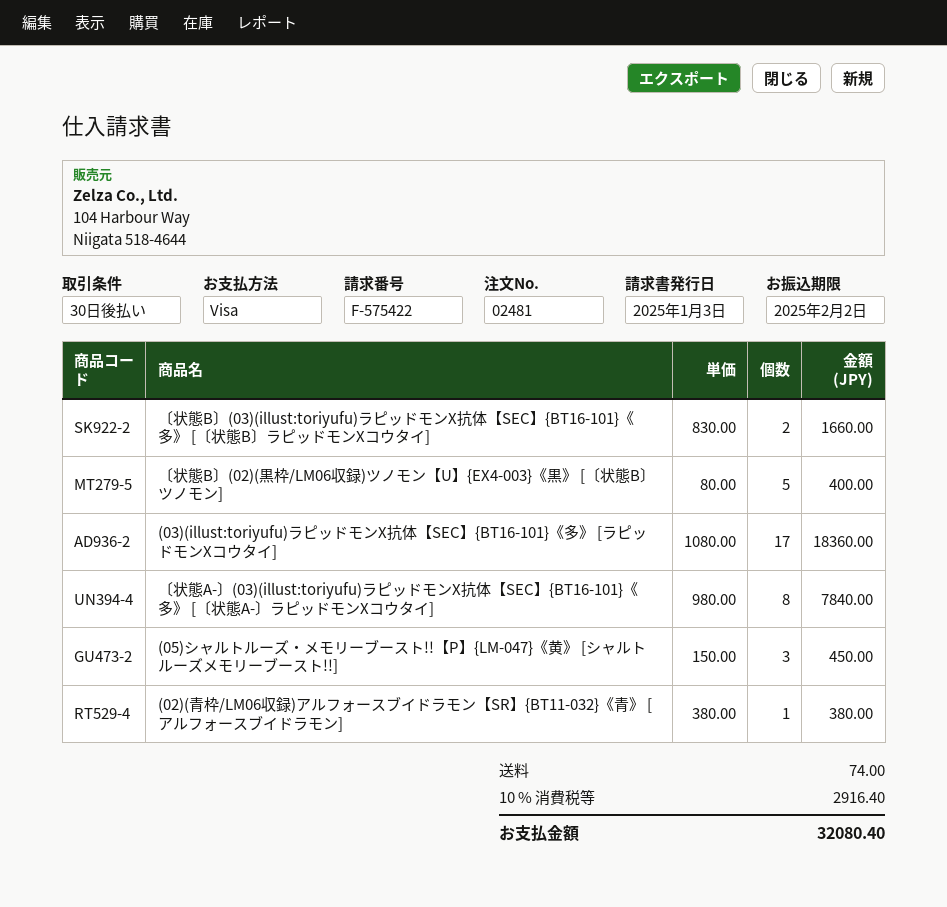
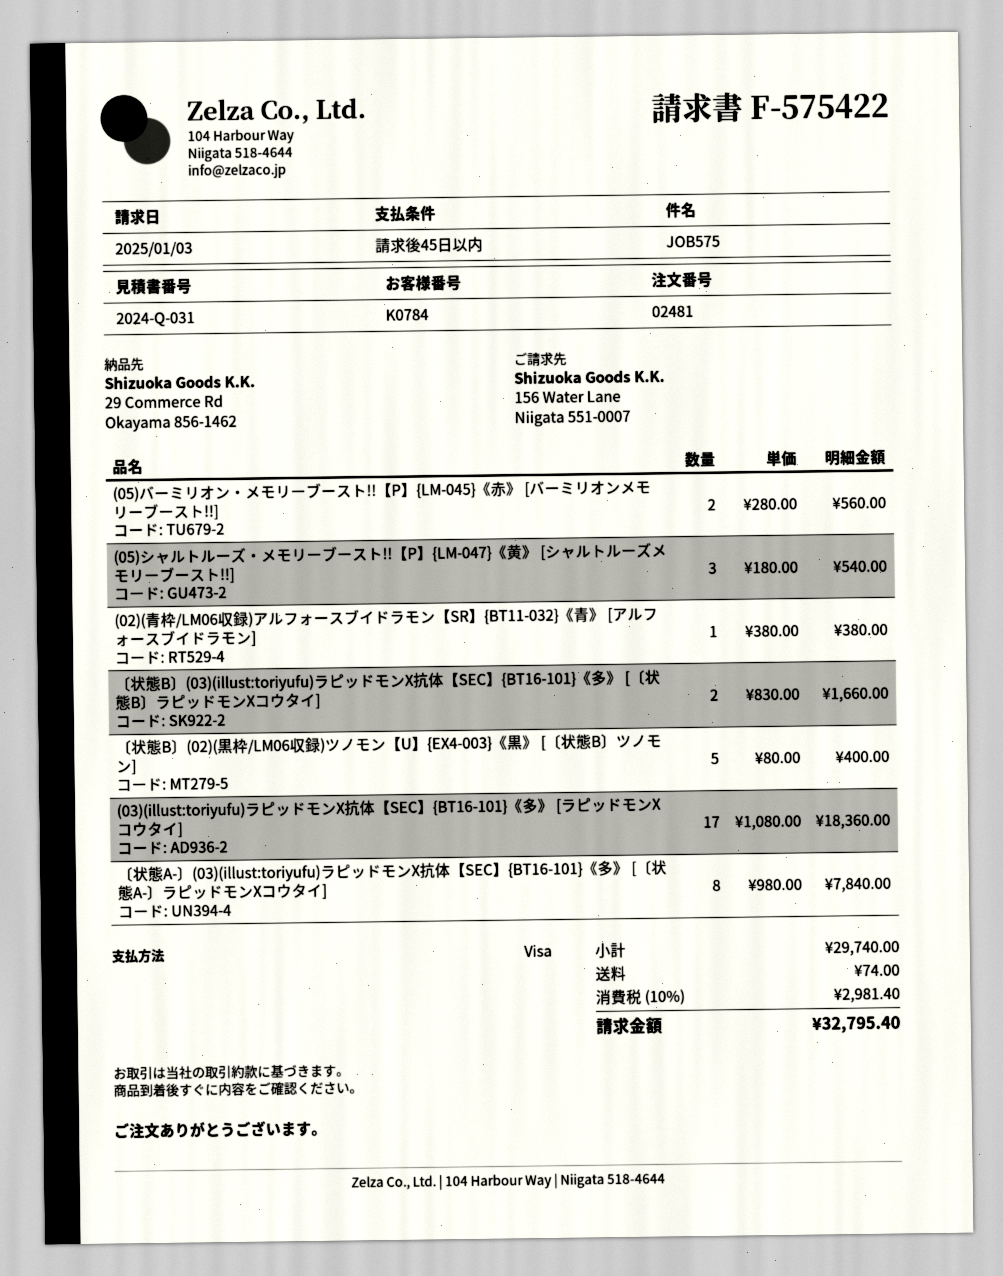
payment terms: 30 days -> 45 days
(05)シャルトルーズ・メモリーブースト!!【P】{LM-047}《黄》 [シャルトルーズメモリーブースト!!]: 3 x 150.00 = 450.00 -> 3 x 180.00 = 540.00
(05)バーミリオン・メモリーブースト!!【P】{LM-045}《赤》 [バーミリオンメモリーブースト!!]: none -> 2 x 280.00 = 560.00
tax: 10% = 2916.40 -> 10% = 2981.40
total: 32080.40 -> 32795.40

